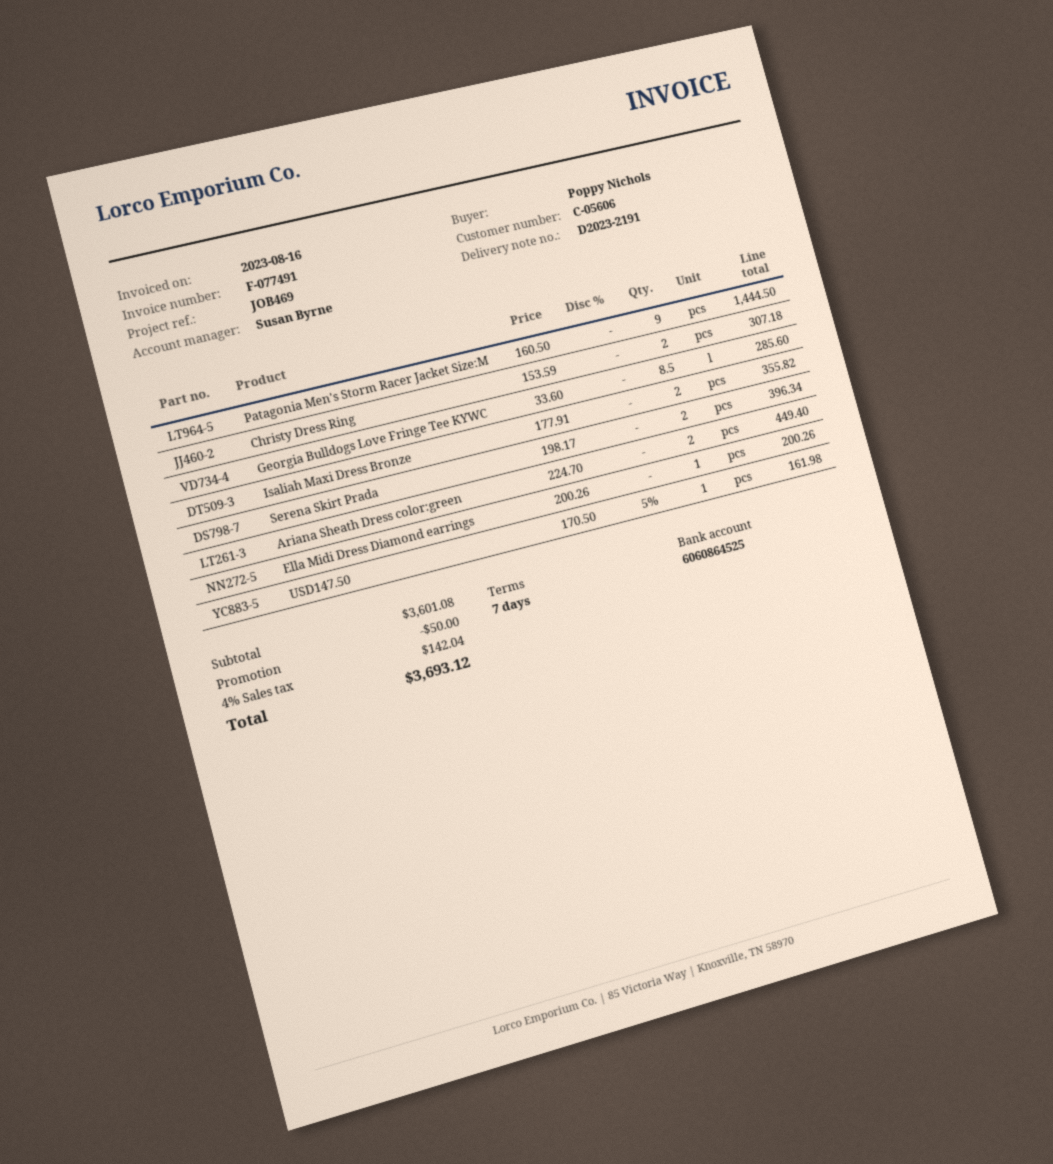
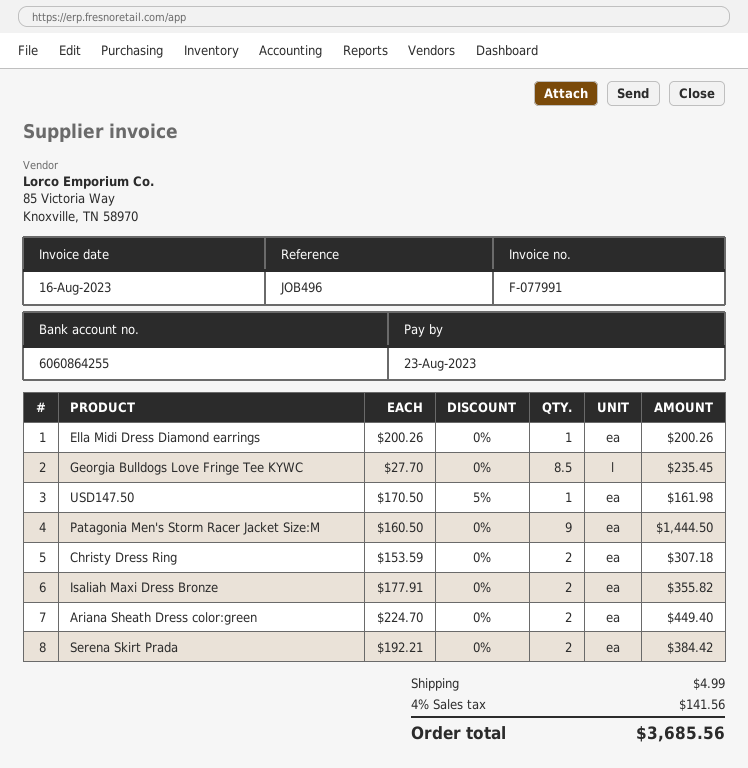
invoice number: F-077491 -> F-077991
reference: JOB469 -> JOB496
bank account: 6060864525 -> 6060864255
Georgia Bulldogs Love Fringe Tee KYWC: 8.5 x 33.60 = 285.60 -> 8.5 x 27.70 = 235.45
Serena Skirt Prada: 2 x 198.17 = 396.34 -> 2 x 192.21 = 384.42
discount: 50.00 -> none
shipping: none -> 4.99
tax: 4% = 142.04 -> 4% = 141.56
total: 3693.12 -> 3685.56

